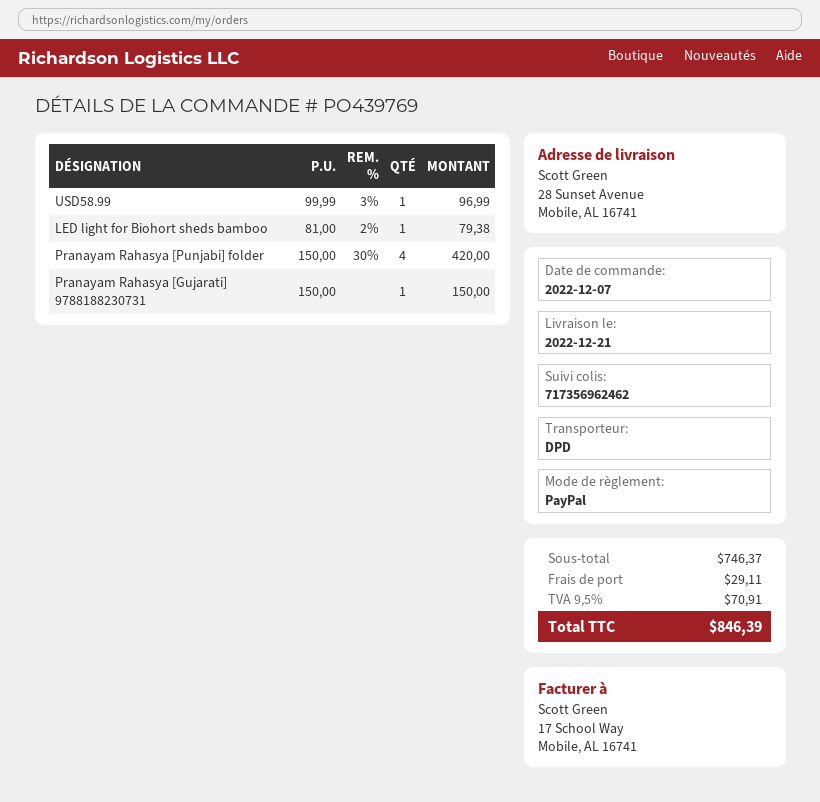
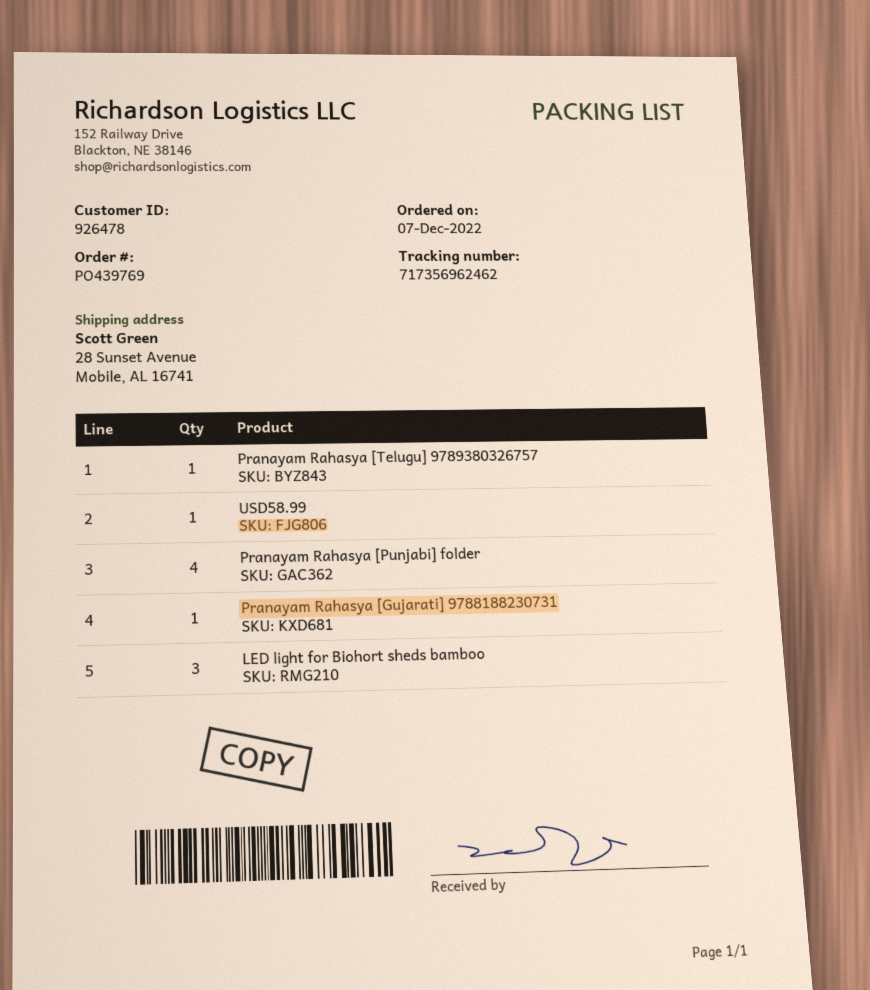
LED light for Biohort sheds bamboo: 1 -> 3
Pranayam Rahasya [Telugu] 9789380326757: none -> 1

